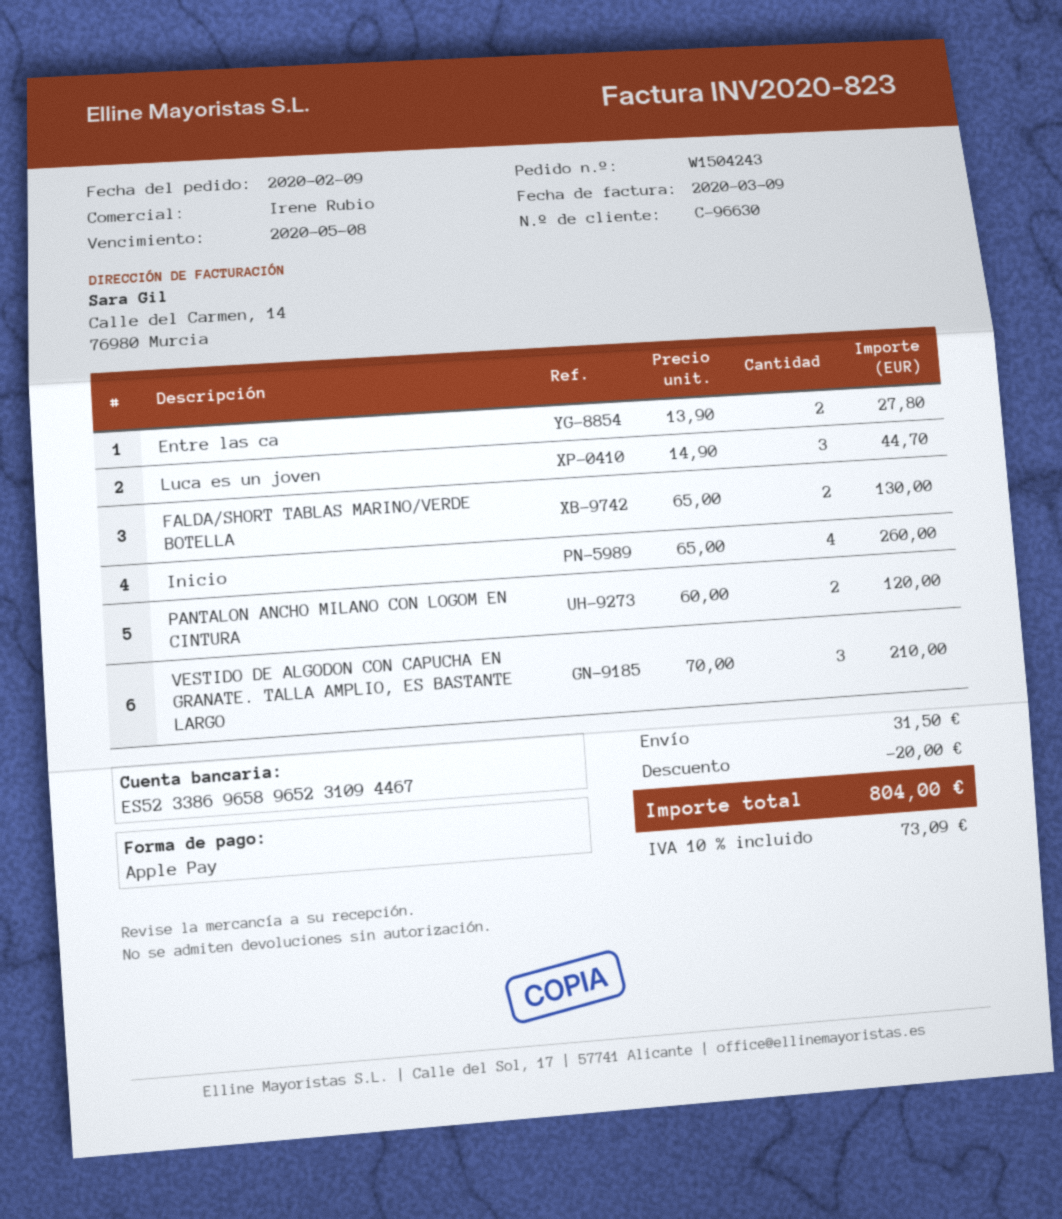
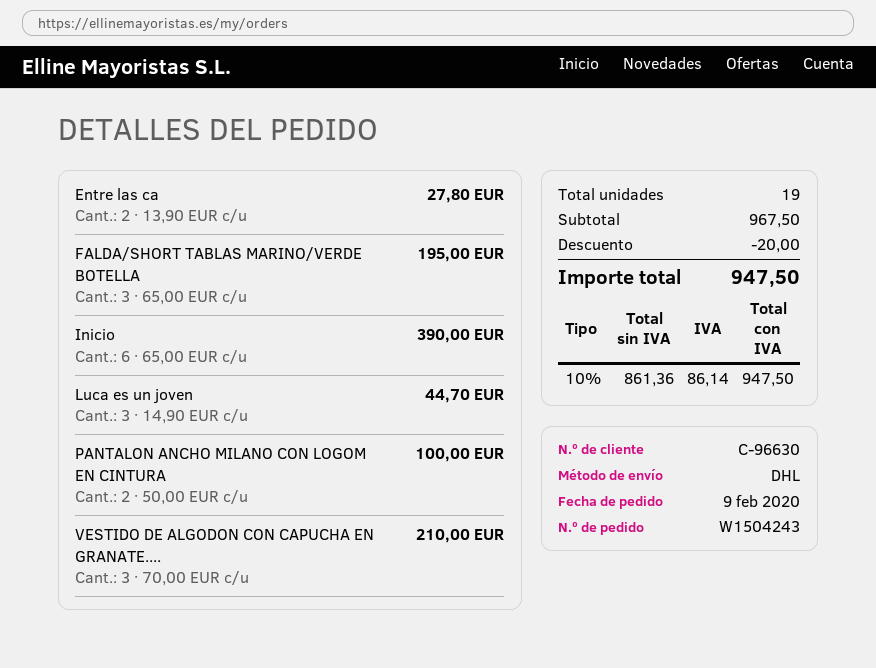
FALDA/SHORT TABLAS MARINO/VERDE BOTELLA: 2 x 65.00 = 130.00 -> 3 x 65.00 = 195.00
Inicio: 4 x 65.00 = 260.00 -> 6 x 65.00 = 390.00
PANTALON ANCHO MILANO CON LOGOM EN CINTURA: 2 x 60.00 = 120.00 -> 2 x 50.00 = 100.00
shipping: 31.50 -> none
tax: 10% = 73.09 -> 10% = 86.14
total: 804.00 -> 947.50

